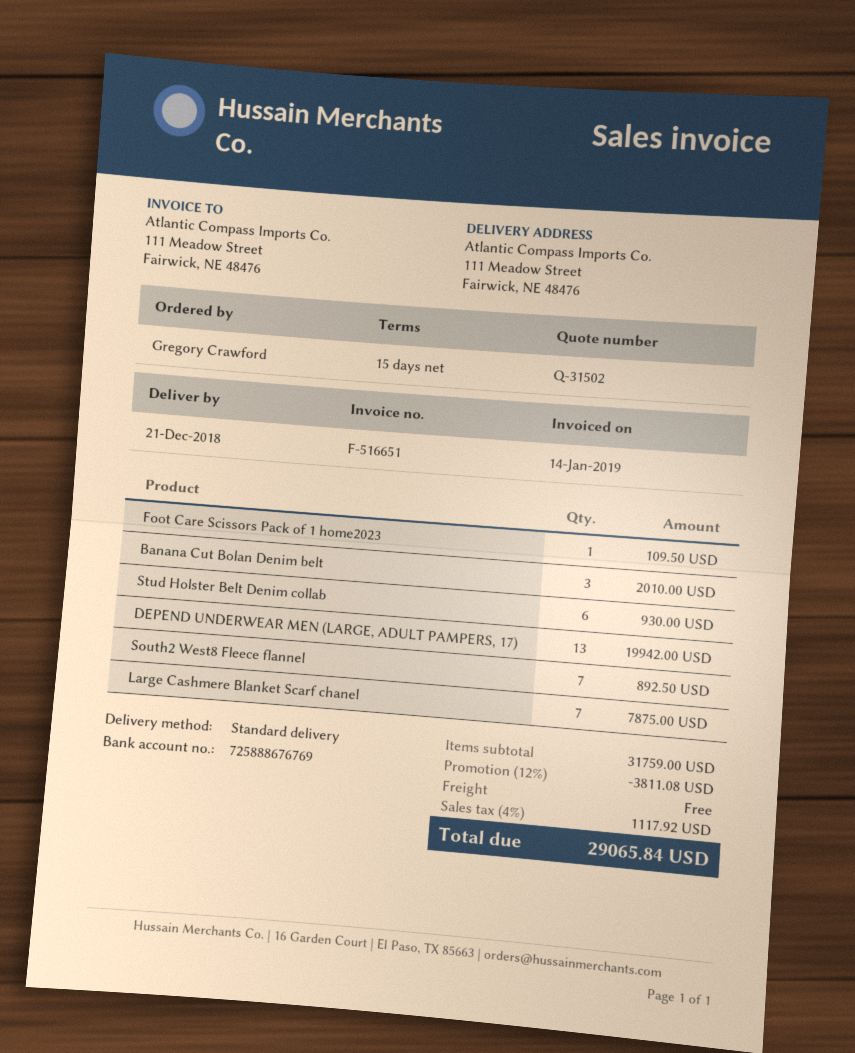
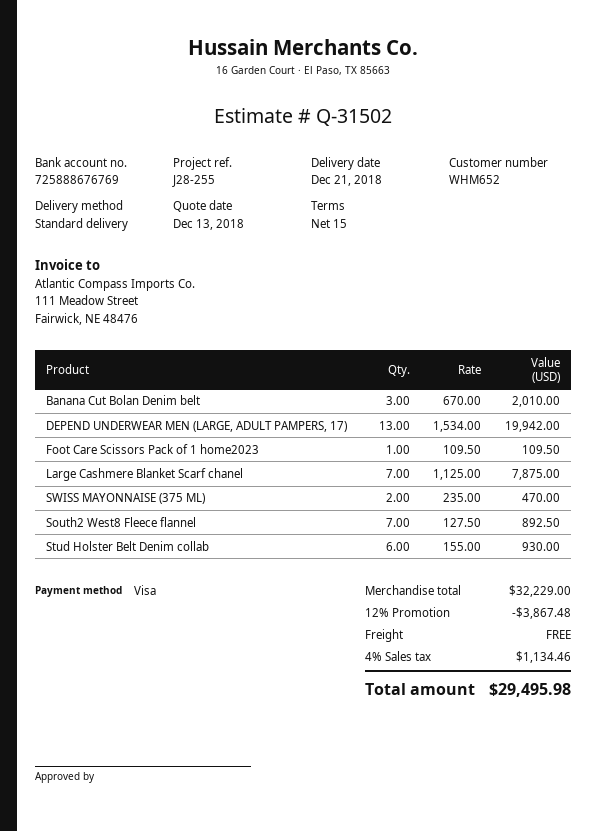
SWISS MAYONNAISE (375 ML): none -> 2 for 470.00
subtotal: 31759.00 -> 32229.00
discount: 12% = 3811.08 -> 12% = 3867.48
tax: 4% = 1117.92 -> 4% = 1134.46
total: 29065.84 -> 29495.98

